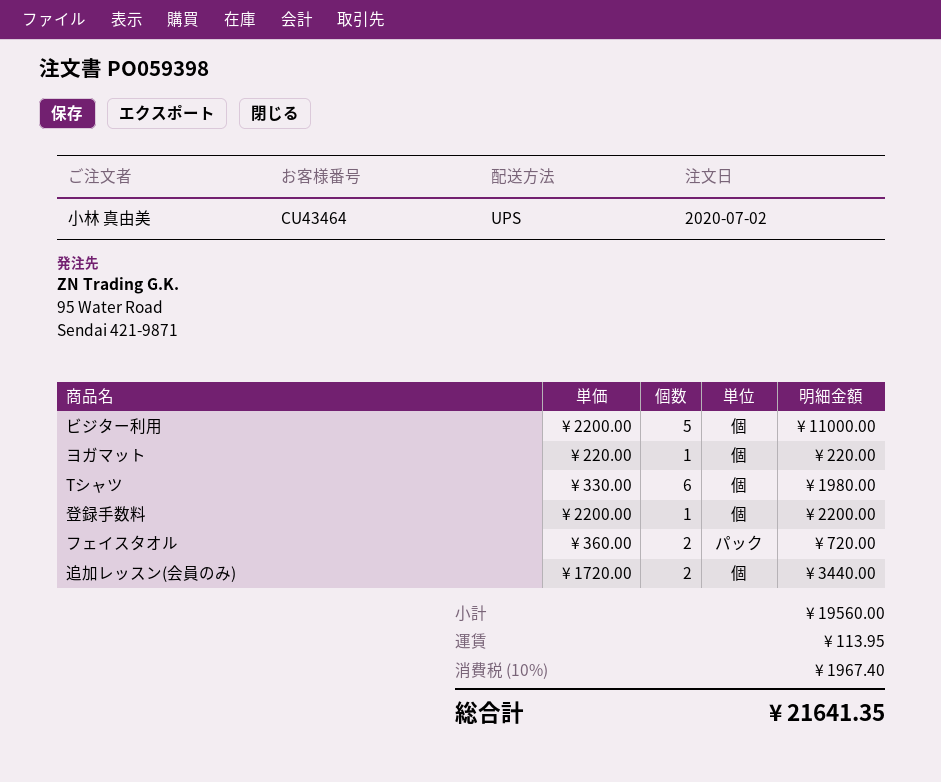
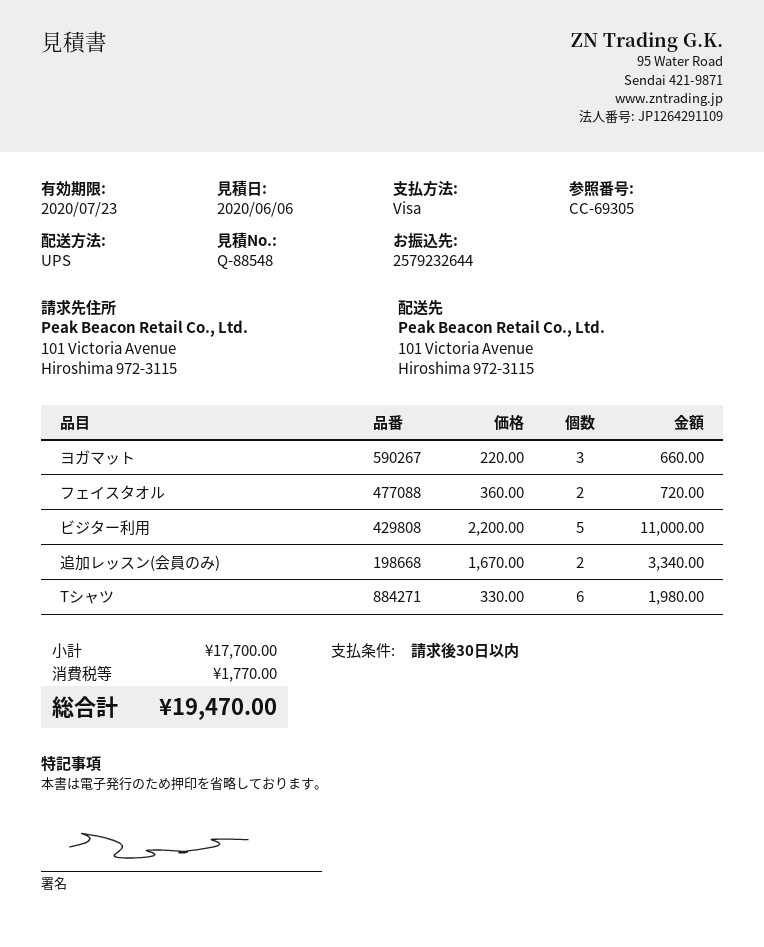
ヨガマット: 1 x 220.00 = 220.00 -> 3 x 220.00 = 660.00
登録手数料: 1 x 2200.00 = 2200.00 -> none
追加レッスン(会員のみ): 2 x 1720.00 = 3440.00 -> 2 x 1670.00 = 3340.00
subtotal: 19560.00 -> 17700.00
shipping: 113.95 -> none
tax: 1967.40 -> 1770.00
total: 21641.35 -> 19470.00

